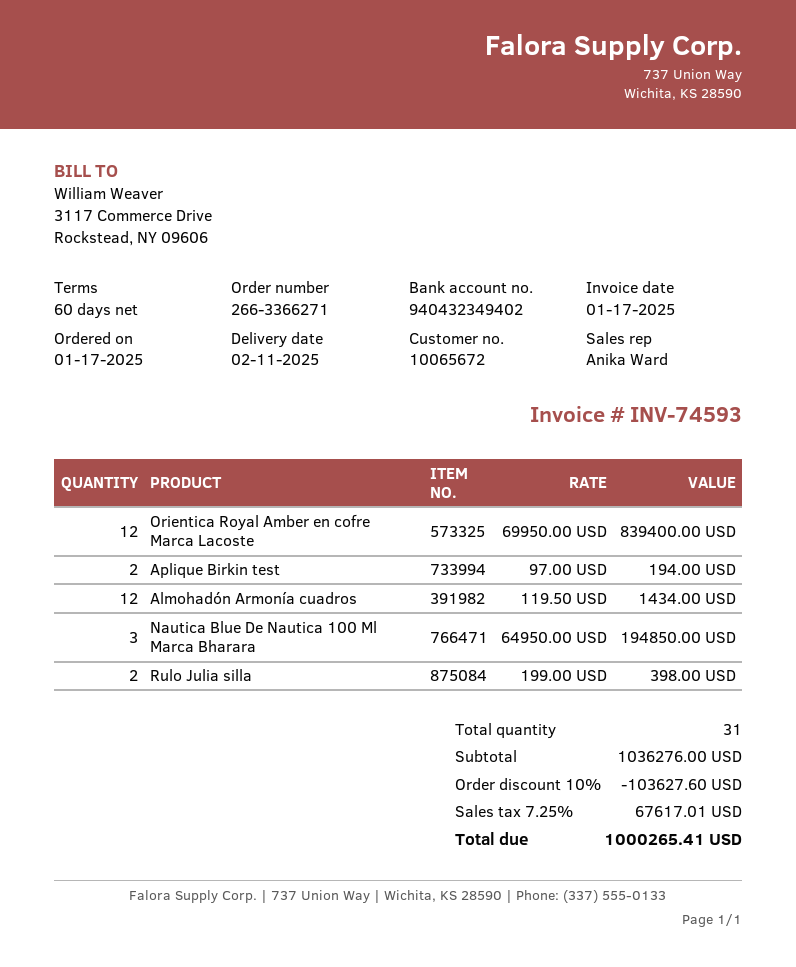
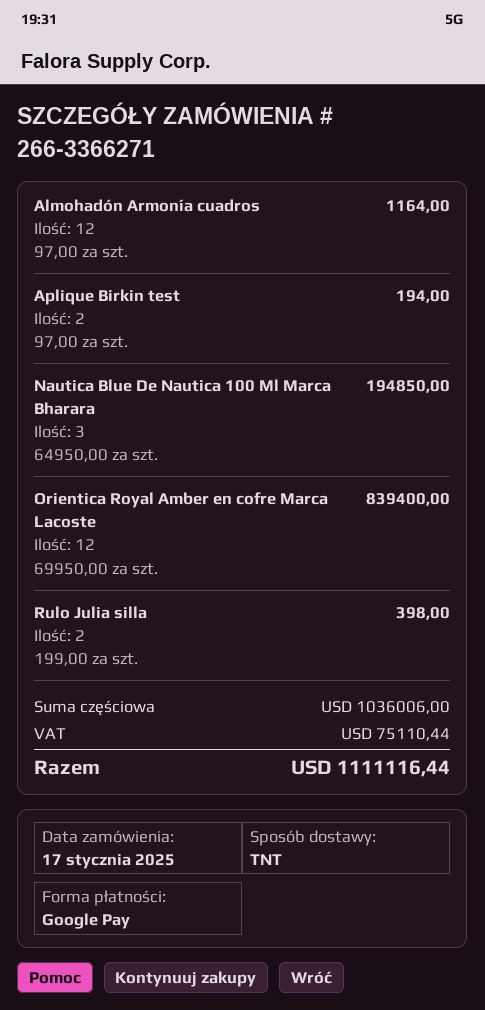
Almohadón Armonía cuadros: 12 x 119.50 = 1434.00 -> 12 x 97.00 = 1164.00
subtotal: 1036276.00 -> 1036006.00
discount: 10% = 103627.60 -> none
tax: 67617.01 -> 75110.44
total: 1000265.41 -> 1111116.44

